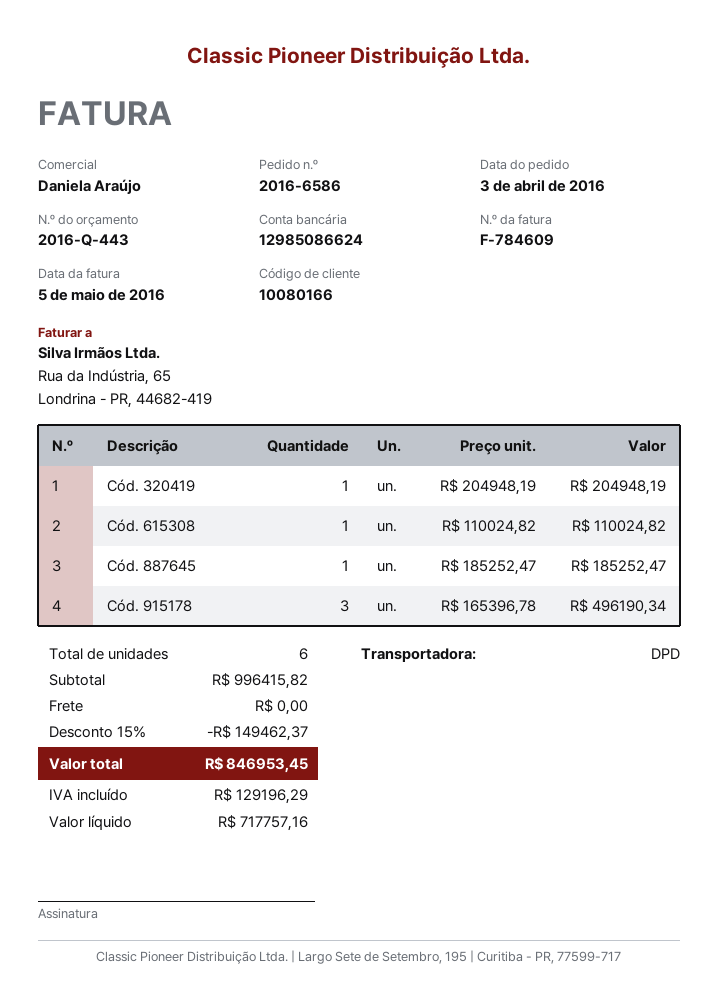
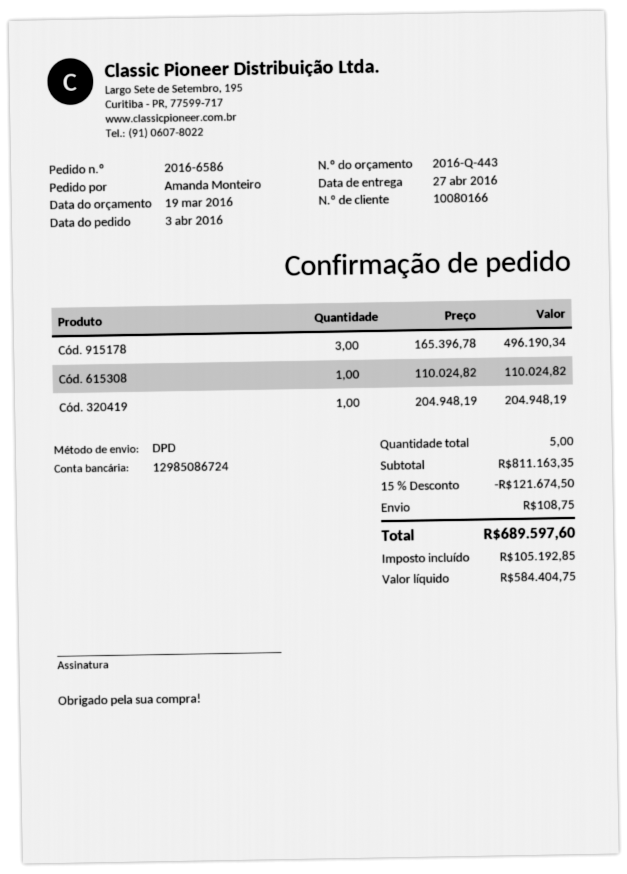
bank account: 12985086624 -> 12985086724
Cód. 887645: 1 x 185252.47 = 185252.47 -> none
total quantity: 6 -> 5
subtotal: 996415.82 -> 811163.35
discount: 15% = 149462.37 -> 15% = 121674.50
shipping: 0.00 -> 108.75
net: 717757.16 -> 584404.75
tax: 129196.29 -> 105192.85
total: 846953.45 -> 689597.60

